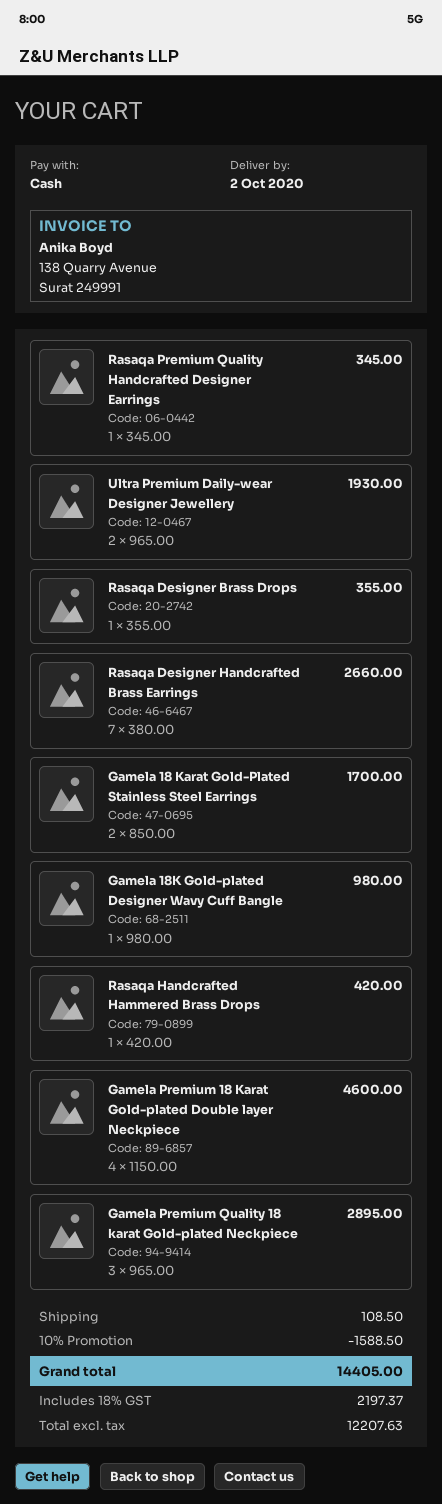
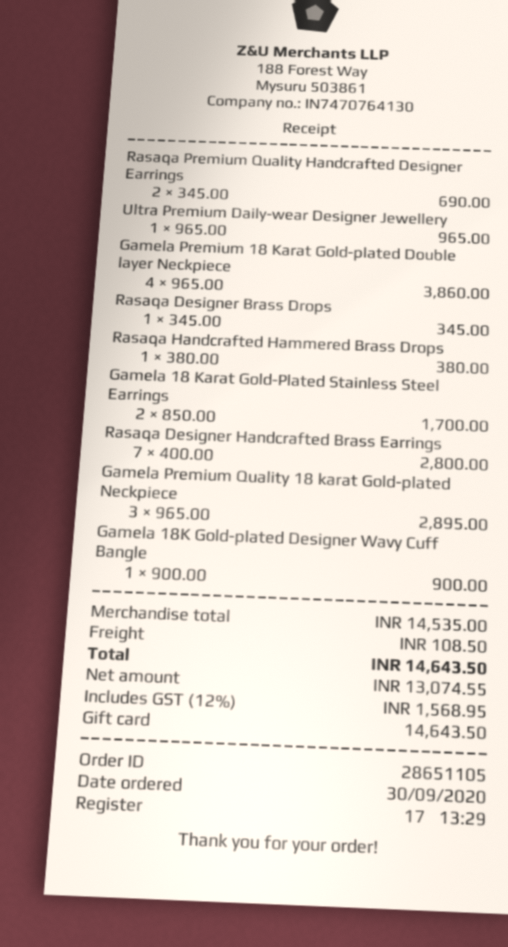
payment method: cash -> gift card
Rasaqa Premium Quality Handcrafted Designer Earrings: 1 x 345.00 = 345.00 -> 2 x 345.00 = 690.00
Ultra Premium Daily-wear Designer Jewellery: 2 x 965.00 = 1930.00 -> 1 x 965.00 = 965.00
Rasaqa Designer Brass Drops: 1 x 355.00 = 355.00 -> 1 x 345.00 = 345.00
Rasaqa Designer Handcrafted Brass Earrings: 7 x 380.00 = 2660.00 -> 7 x 400.00 = 2800.00
Gamela 18K Gold-plated Designer Wavy Cuff Bangle: 1 x 980.00 = 980.00 -> 1 x 900.00 = 900.00
Rasaqa Handcrafted Hammered Brass Drops: 1 x 420.00 = 420.00 -> 1 x 380.00 = 380.00
Gamela Premium 18 Karat Gold-plated Double layer Neckpiece: 4 x 1150.00 = 4600.00 -> 4 x 965.00 = 3860.00
discount: 10% = 1588.50 -> none
net: 12207.63 -> 13074.55
tax: 18% = 2197.37 -> 12% = 1568.95
total: 14405.00 -> 14643.50

